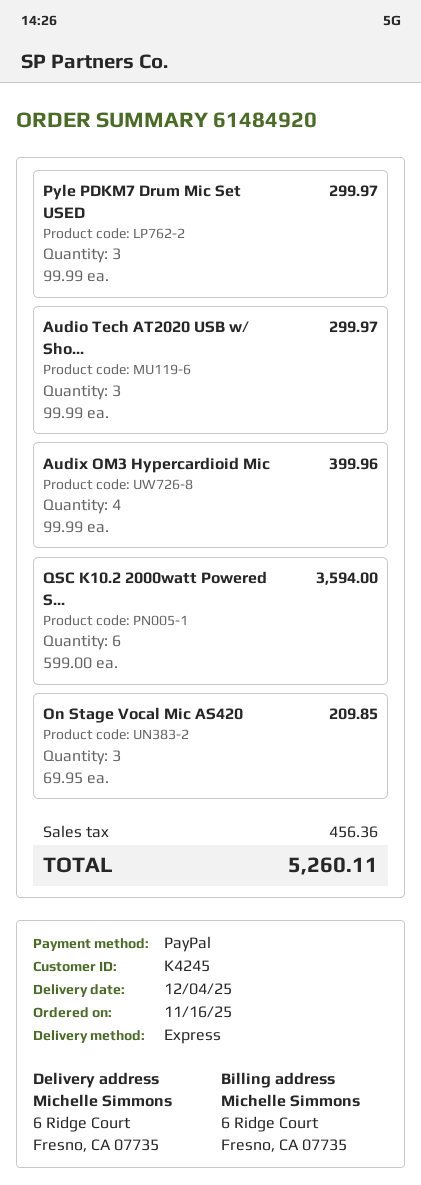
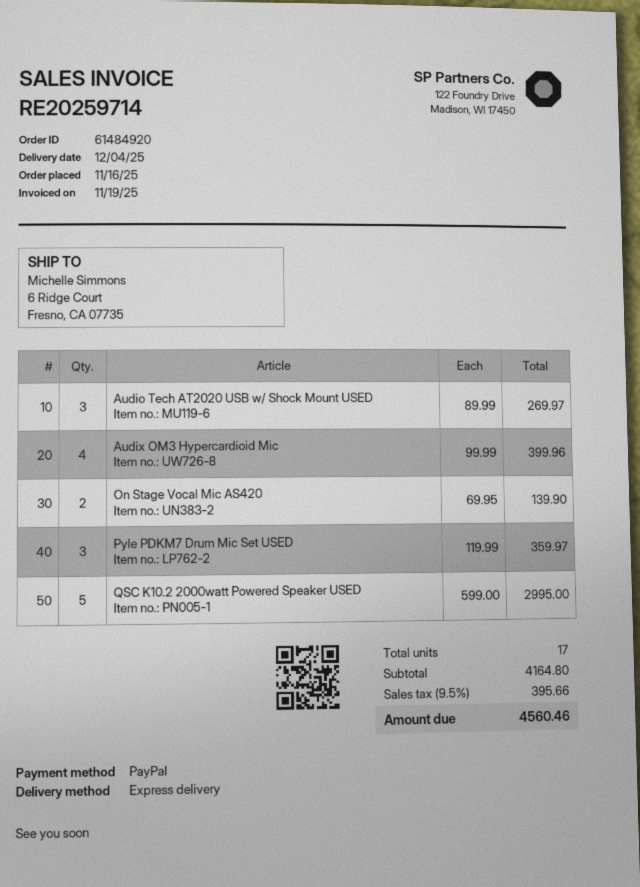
Pyle PDKM7 Drum Mic Set USED: 3 x 99.99 = 299.97 -> 3 x 119.99 = 359.97
Audio Tech AT2020 USB w/ Sho...: 3 x 99.99 = 299.97 -> 3 x 89.99 = 269.97
QSC K10.2 2000watt Powered S...: 6 x 599.00 = 3594.00 -> 5 x 599.00 = 2995.00
On Stage Vocal Mic AS420: 3 x 69.95 = 209.85 -> 2 x 69.95 = 139.90
tax: 456.36 -> 395.66
total: 5260.11 -> 4560.46

